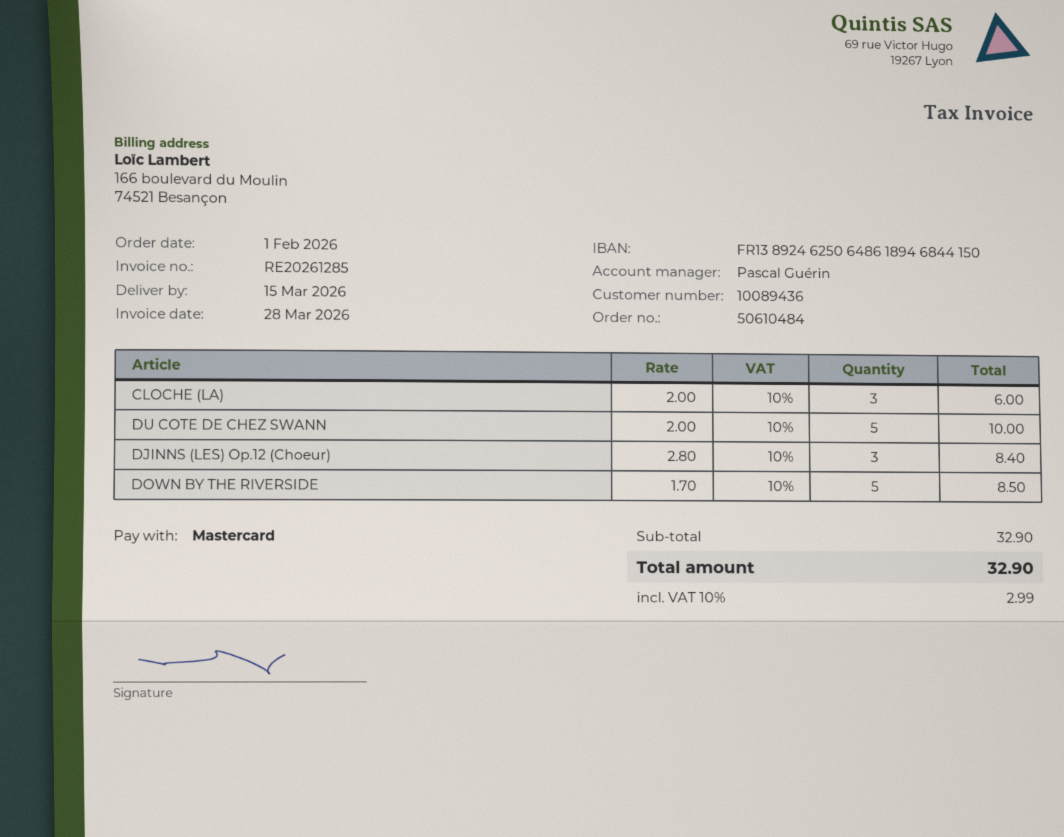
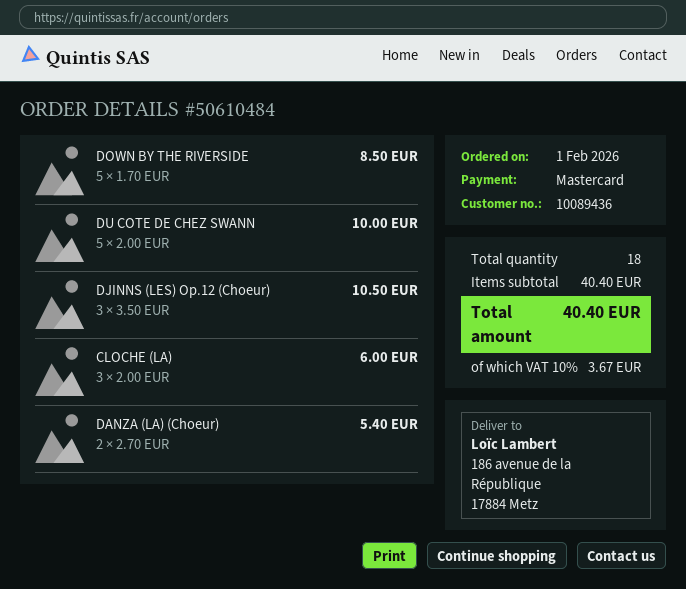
DJINNS (LES) Op.12 (Choeur): 3 x 2.80 = 8.40 -> 3 x 3.50 = 10.50
DANZA (LA) (Choeur): none -> 2 x 2.70 = 5.40
subtotal: 32.90 -> 40.40
tax: 10% = 2.99 -> 10% = 3.67
total: 32.90 -> 40.40

